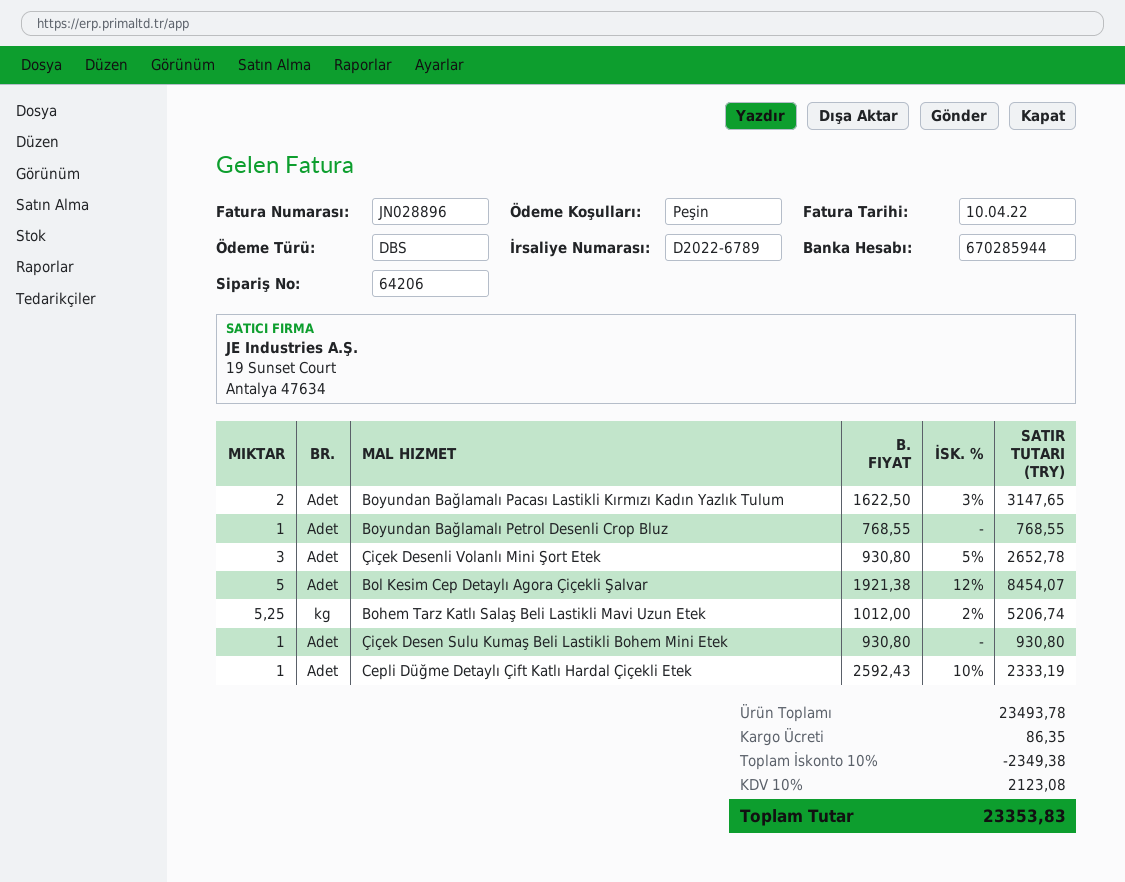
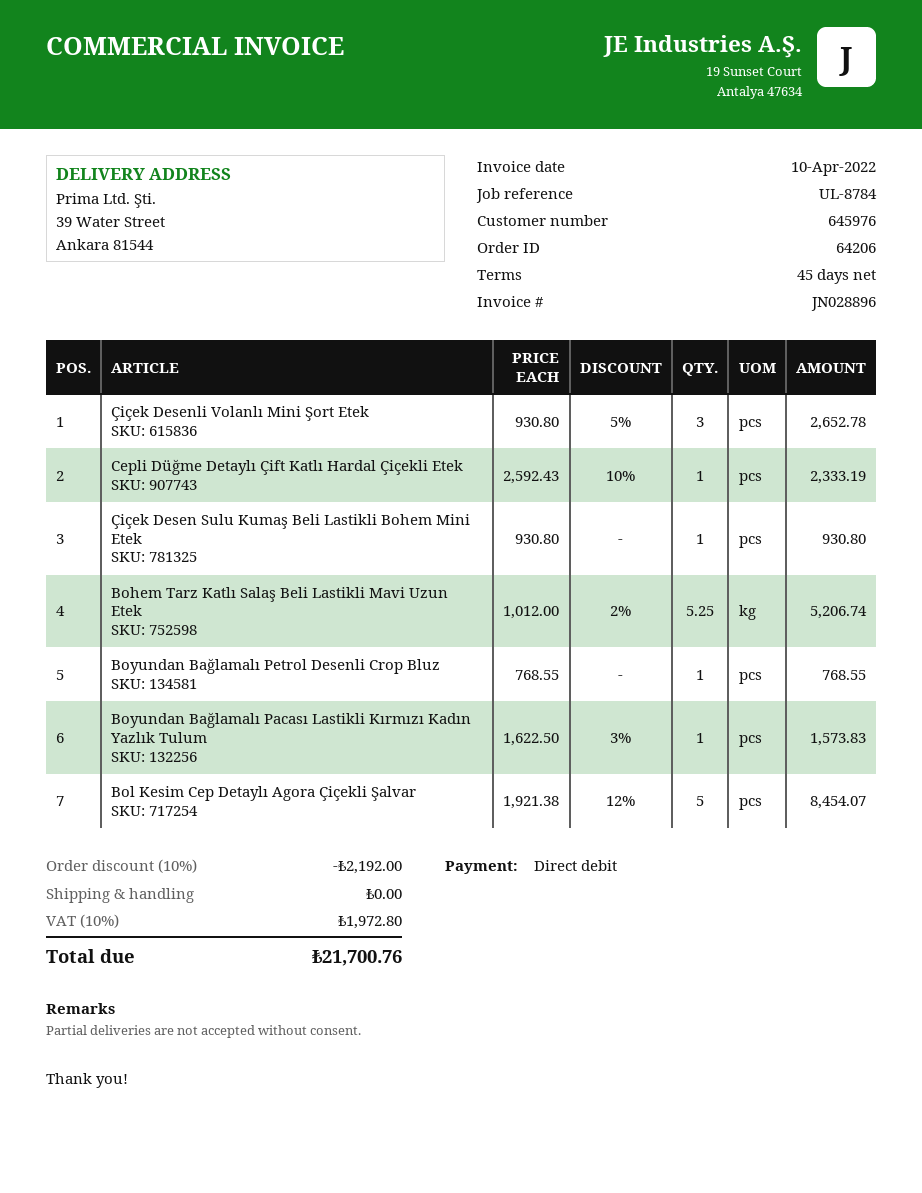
payment terms: on receipt -> 45 days
Boyundan Bağlamalı Pacası Lastikli Kırmızı Kadın Yazlık Tulum: 2 x 1622.50 - 3% = 3147.65 -> 1 x 1622.50 - 3% = 1573.83
discount: 10% = 2349.38 -> 10% = 2192.00
shipping: 86.35 -> 0.00
tax: 10% = 2123.08 -> 10% = 1972.80
total: 23353.83 -> 21700.76

